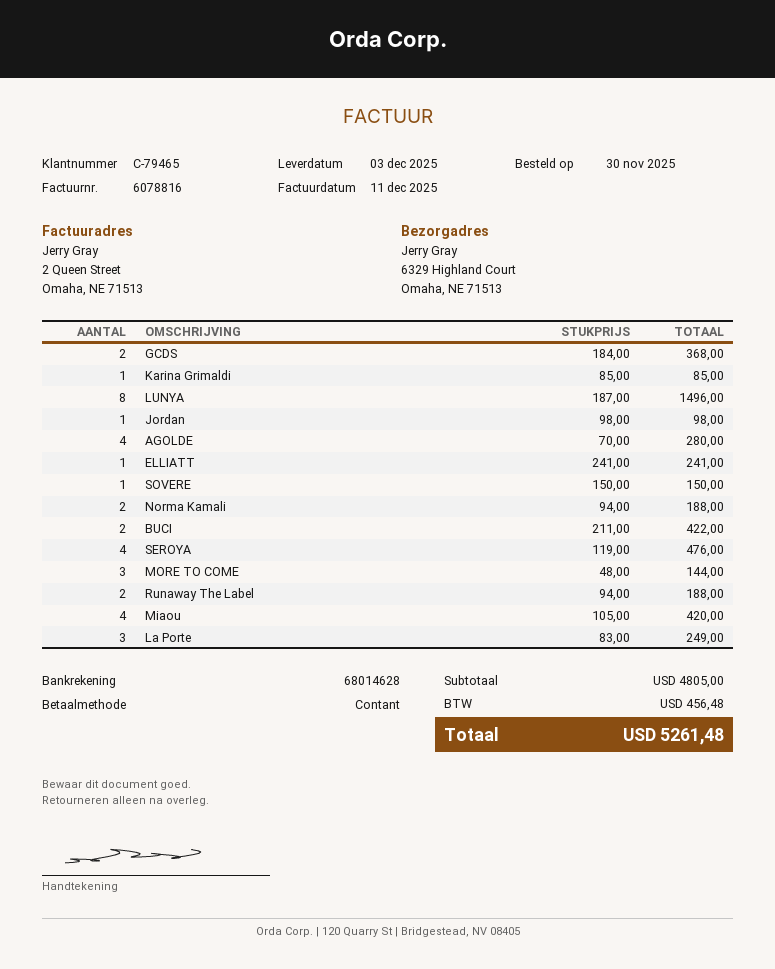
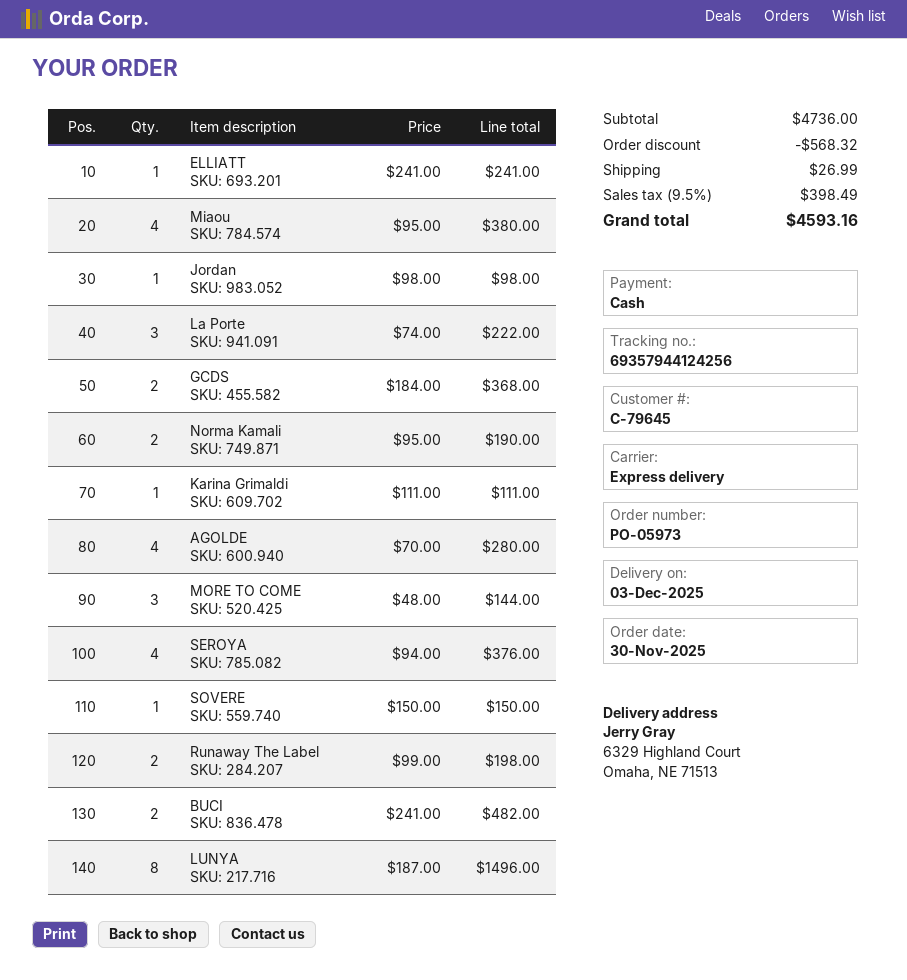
customer number: C-79465 -> C-79645
Karina Grimaldi: 1 x 85.00 = 85.00 -> 1 x 111.00 = 111.00
Norma Kamali: 2 x 94.00 = 188.00 -> 2 x 95.00 = 190.00
BUCI: 2 x 211.00 = 422.00 -> 2 x 241.00 = 482.00
SEROYA: 4 x 119.00 = 476.00 -> 4 x 94.00 = 376.00
Runaway The Label: 2 x 94.00 = 188.00 -> 2 x 99.00 = 198.00
Miaou: 4 x 105.00 = 420.00 -> 4 x 95.00 = 380.00
La Porte: 3 x 83.00 = 249.00 -> 3 x 74.00 = 222.00
subtotal: 4805.00 -> 4736.00
discount: none -> 568.32
shipping: none -> 26.99
tax: 456.48 -> 398.49
total: 5261.48 -> 4593.16

